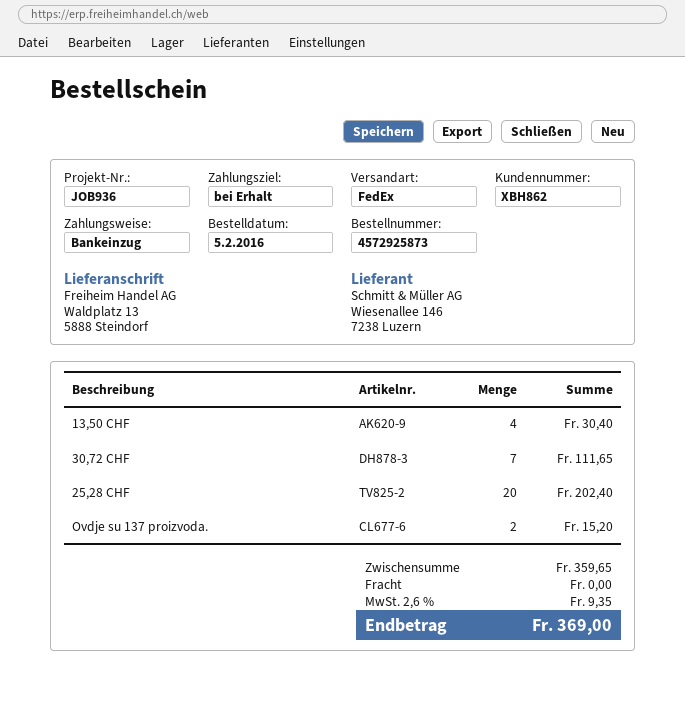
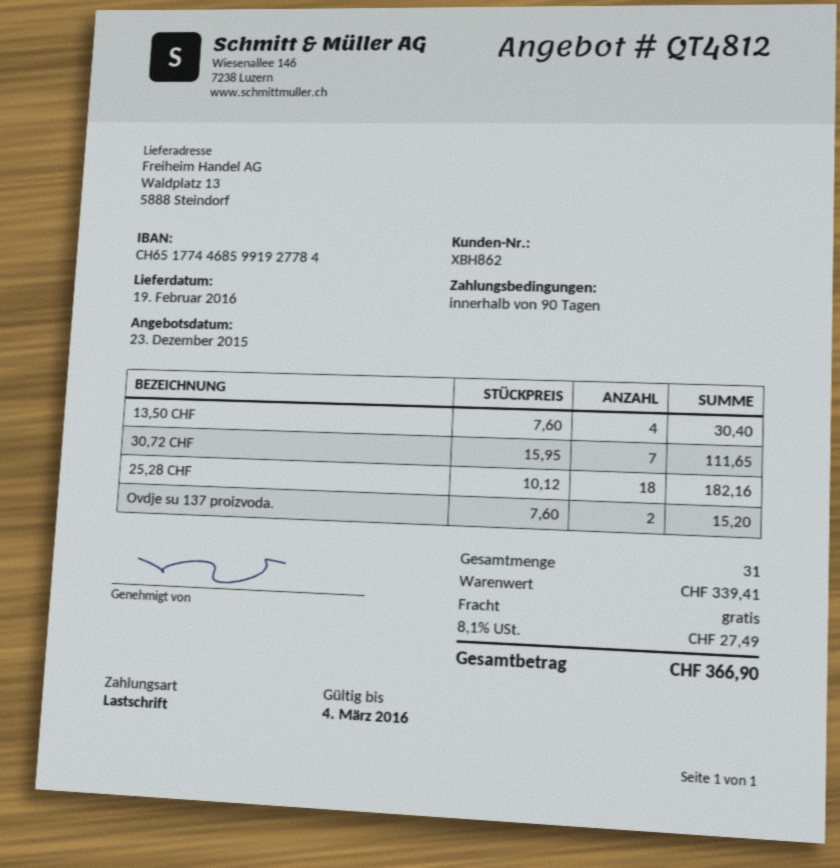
payment terms: on receipt -> 90 days
25,28 CHF: 20 for 202.40 -> 18 for 182.16
subtotal: 359.65 -> 339.41
tax: 2.6% = 9.35 -> 8.1% = 27.49
total: 369.00 -> 366.90

